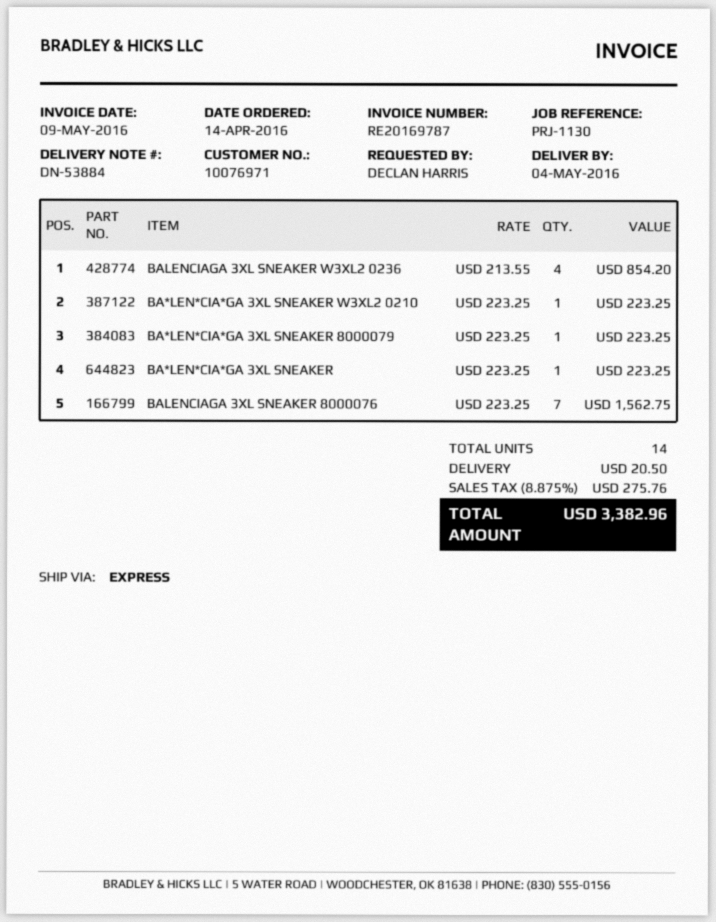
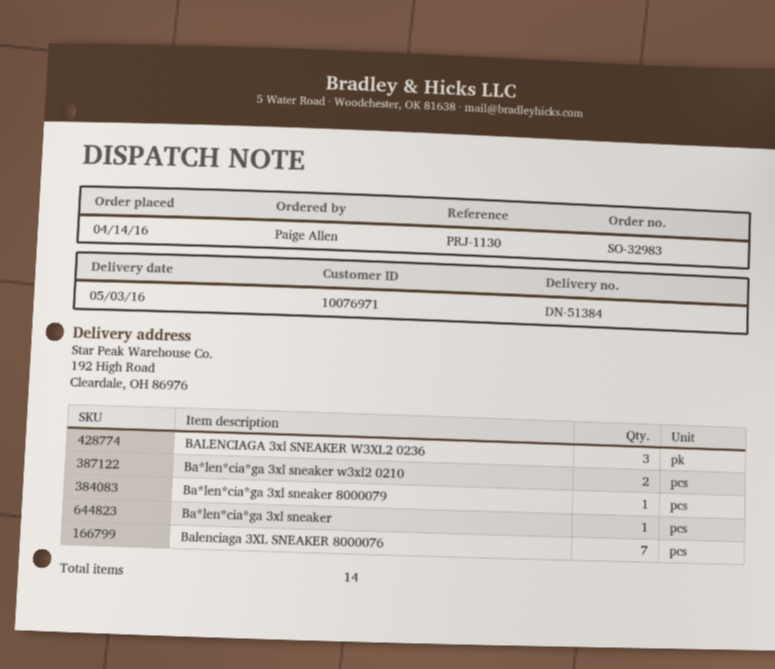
delivery note number: DN-53884 -> DN-51384
delivery date: 2016-05-04 -> 2016-05-03
ordered by: DECLAN HARRIS -> Paige Allen
BALENCIAGA 3XL SNEAKER W3XL2 0236: 4 -> 3
BA*LEN*CIA*GA 3XL SNEAKER W3XL2 0210: 1 -> 2

